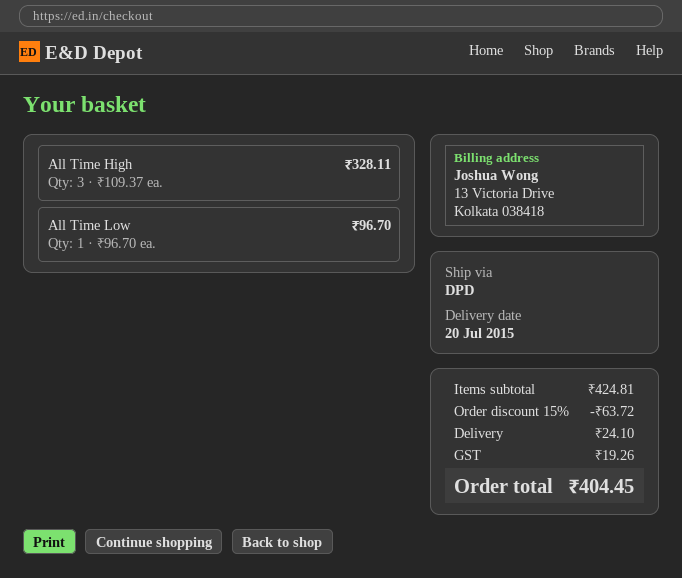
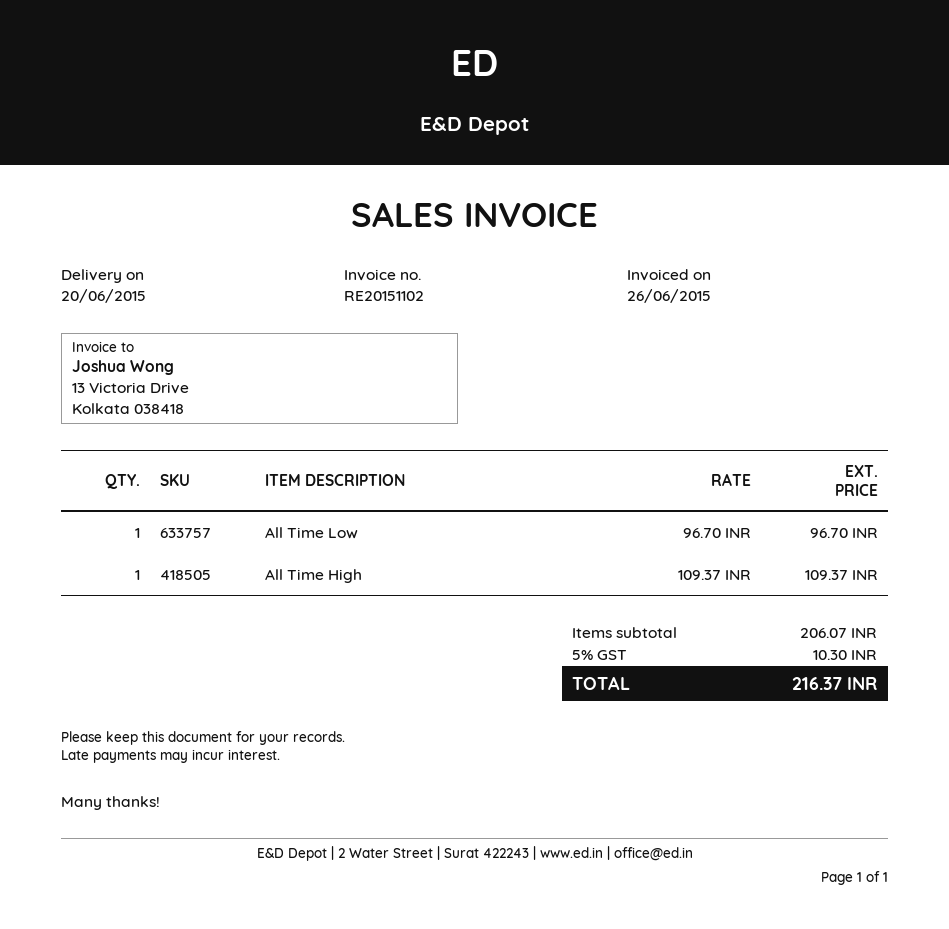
delivery date: 2015-07-20 -> 2015-06-20
All Time High: 3 x 109.37 = 328.11 -> 1 x 109.37 = 109.37
subtotal: 424.81 -> 206.07
discount: 15% = 63.72 -> none
shipping: 24.10 -> none
tax: 19.26 -> 10.30
total: 404.45 -> 216.37

